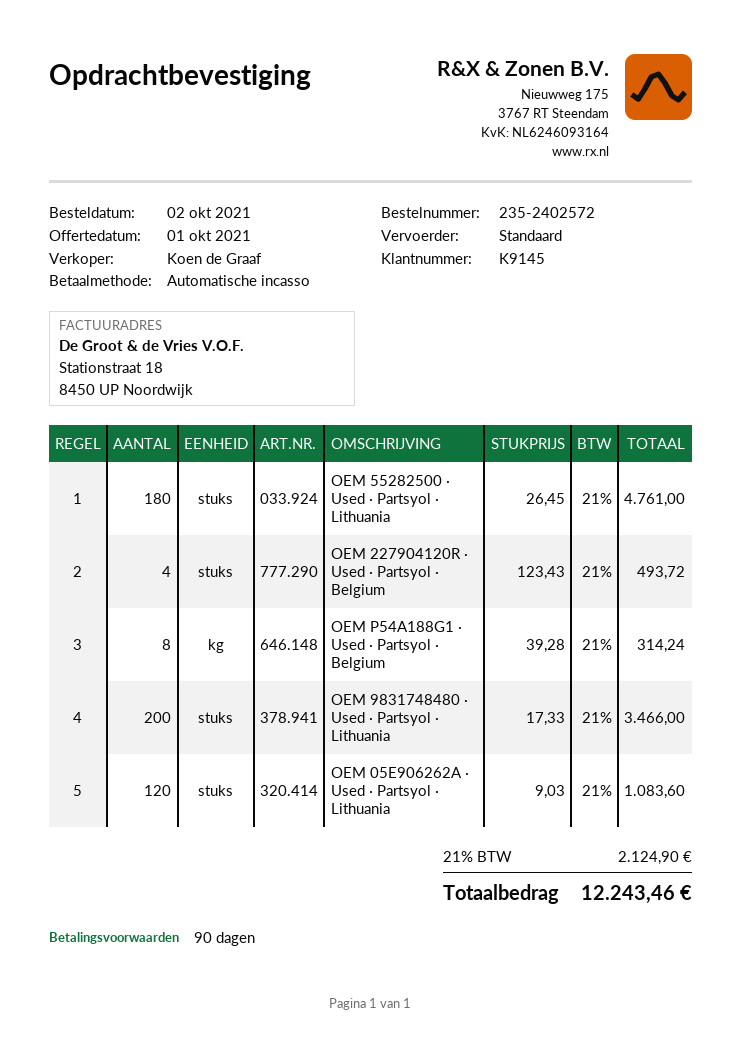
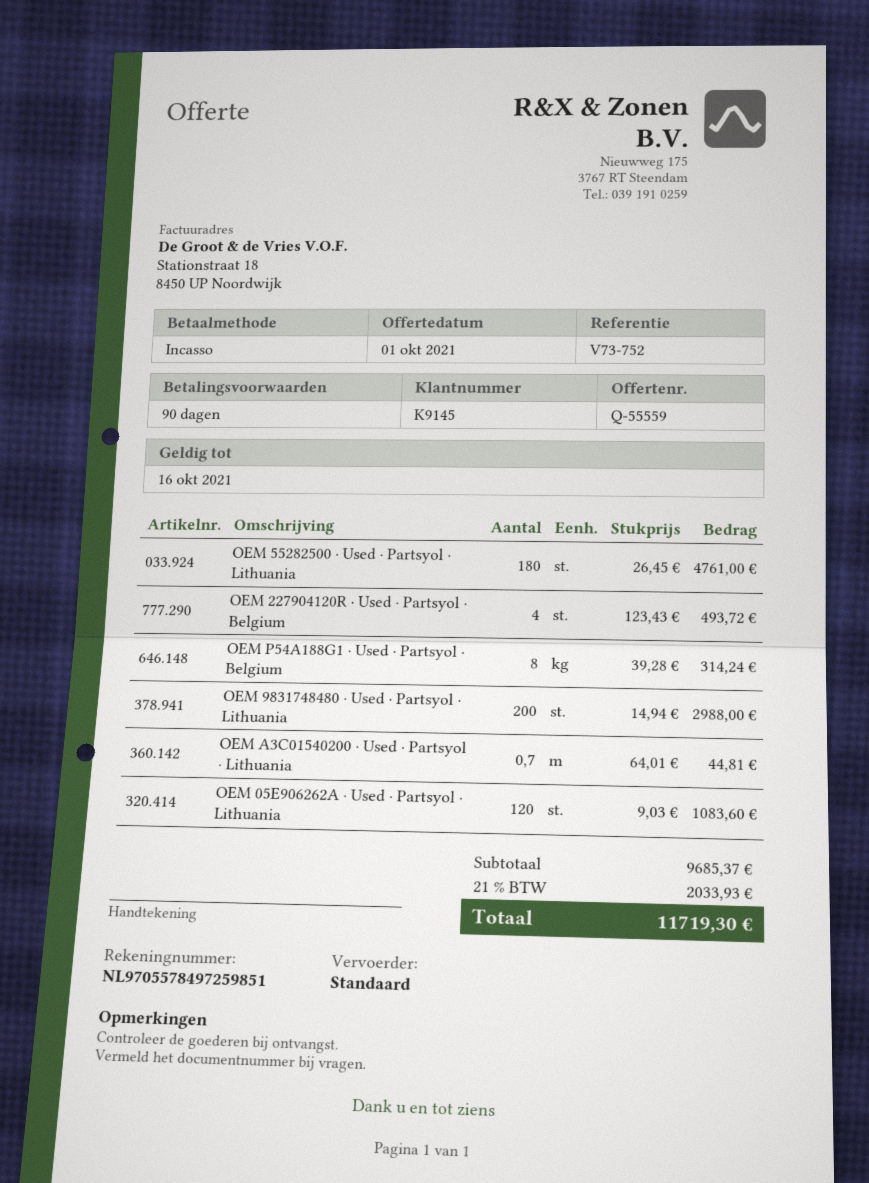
OEM 9831748480 · Used · Partsyol · Lithuania: 200 x 17.33 = 3466.00 -> 200 x 14.94 = 2988.00
OEM A3C01540200 · Used · Partsyol · Lithuania: none -> 0.7 x 64.01 = 44.81
tax: 21% = 2124.90 -> 21% = 2033.93
total: 12243.46 -> 11719.30

